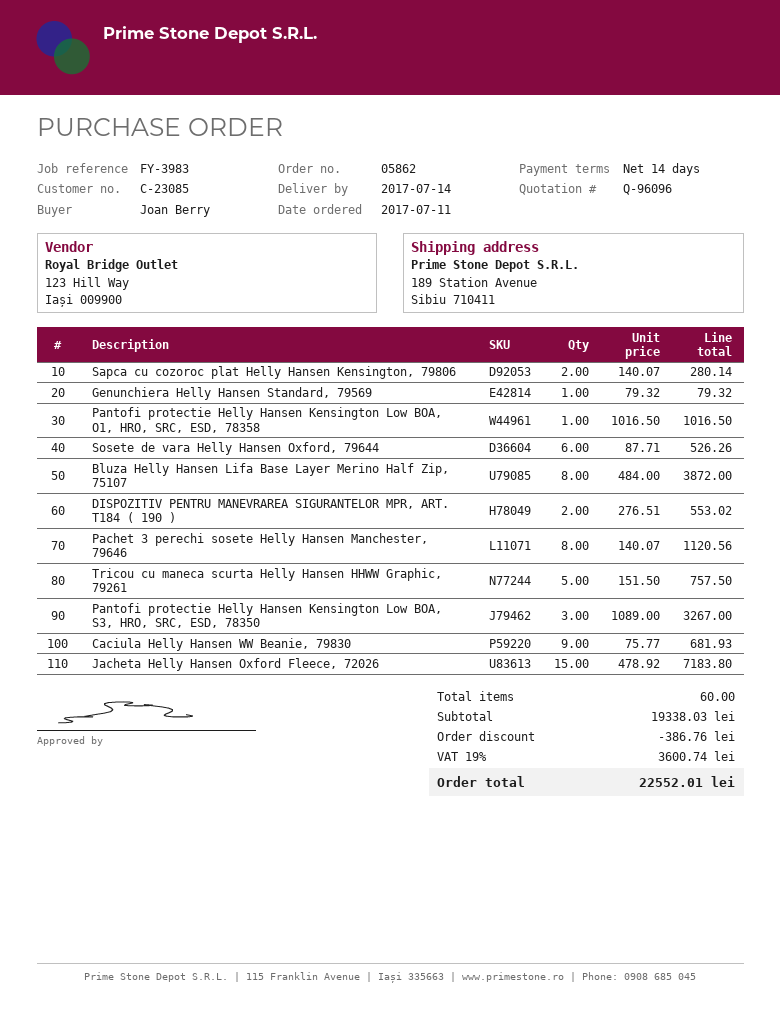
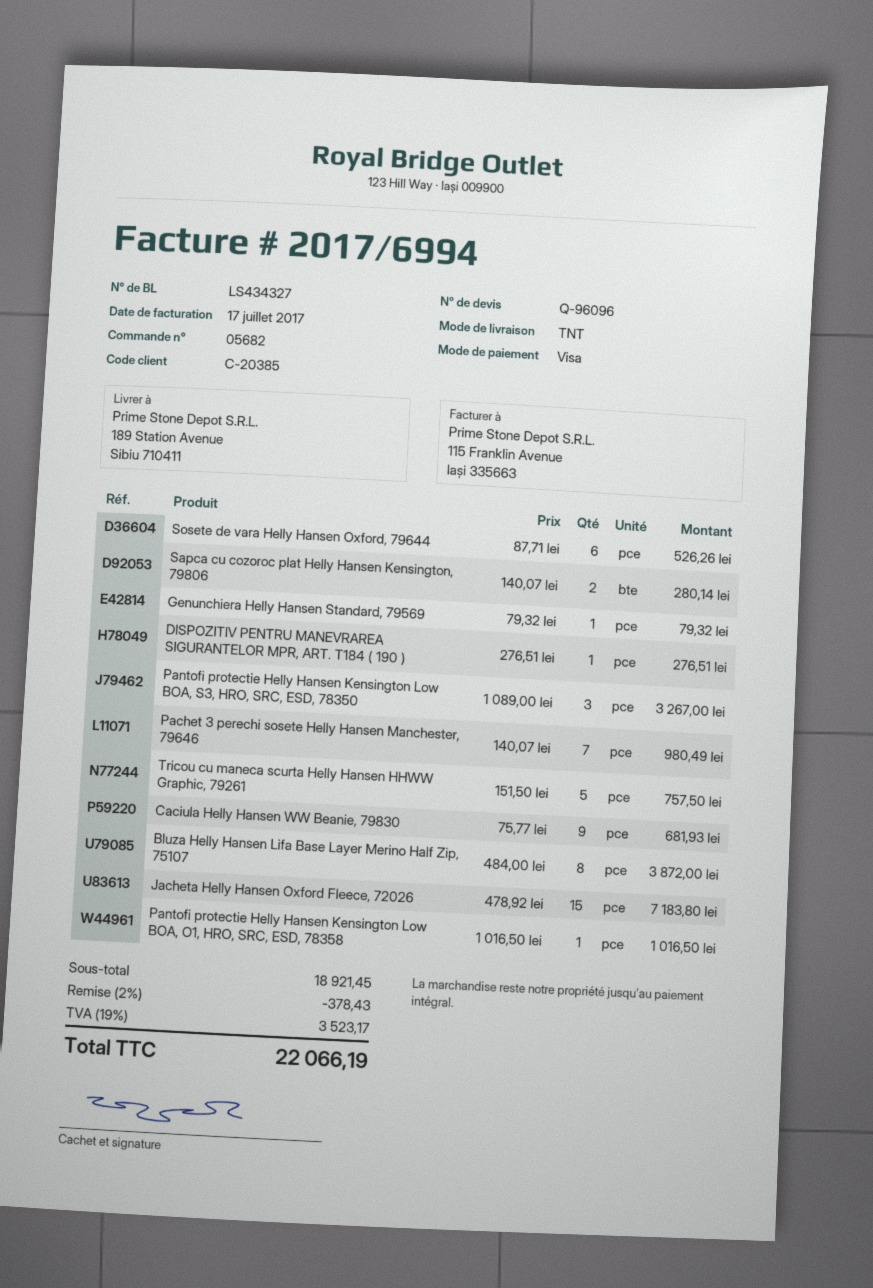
order number: 05862 -> 05682
customer number: C-23085 -> C-20385
DISPOZITIV PENTRU MANEVRAREA SIGURANTELOR MPR, ART. T184 ( 190 ): 2 x 276.51 = 553.02 -> 1 x 276.51 = 276.51
Pachet 3 perechi sosete Helly Hansen Manchester, 79646: 8 x 140.07 = 1120.56 -> 7 x 140.07 = 980.49
subtotal: 19338.03 -> 18921.45
discount: 386.76 -> 378.43
tax: 19% = 3600.74 -> 19% = 3523.17
total: 22552.01 -> 22066.19

